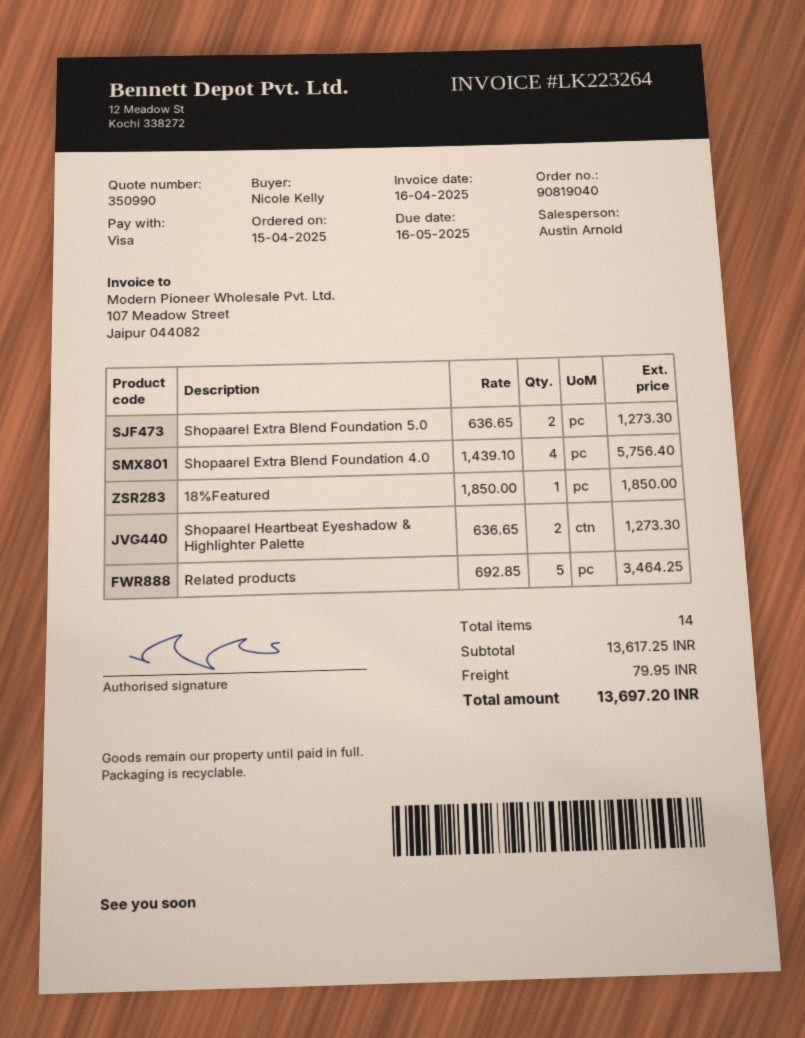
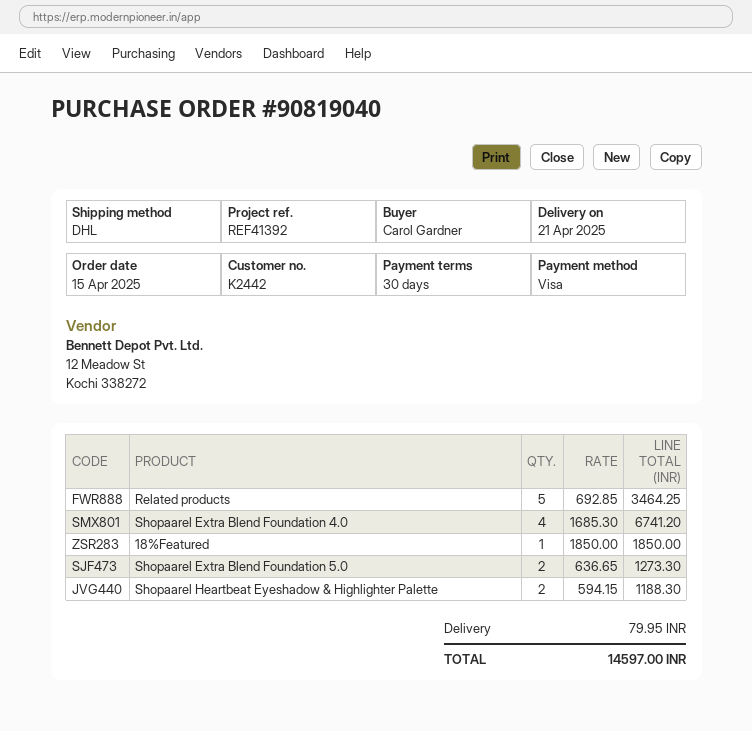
ordered by: Nicole Kelly -> Carol Gardner
Shopaarel Extra Blend Foundation 4.0: 4 x 1439.10 = 5756.40 -> 4 x 1685.30 = 6741.20
Shopaarel Heartbeat Eyeshadow & Highlighter Palette: 2 x 636.65 = 1273.30 -> 2 x 594.15 = 1188.30
total: 13697.20 -> 14597.00

